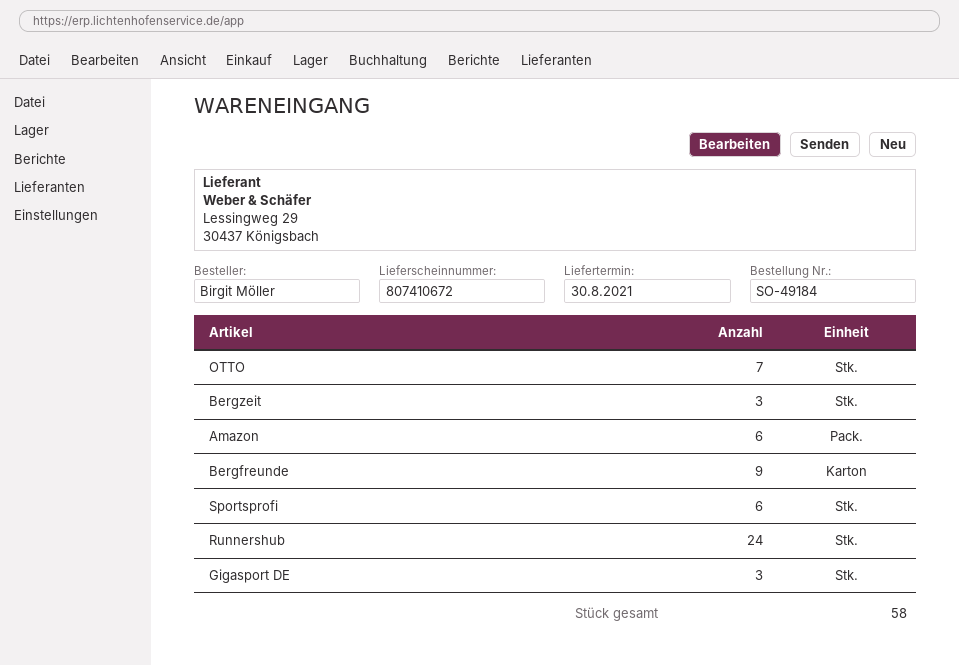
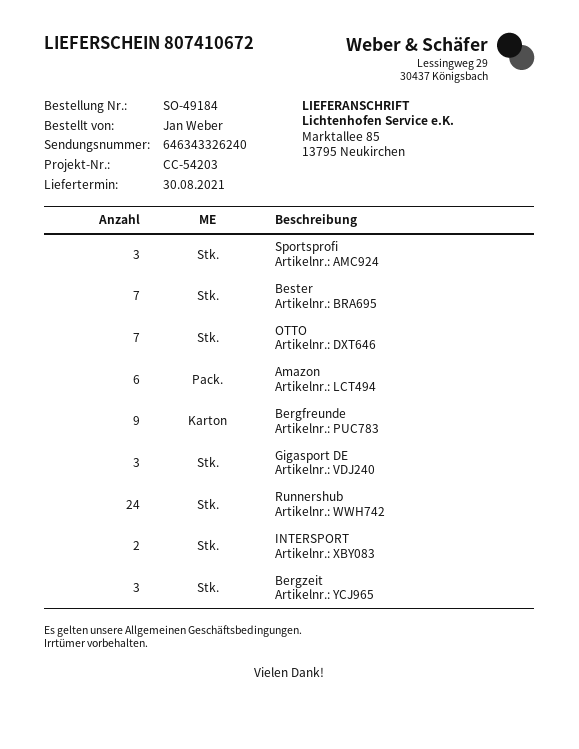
ordered by: Birgit Möller -> Jan Weber
Sportsprofi: 6 -> 3
Bester: none -> 7
INTERSPORT: none -> 2

